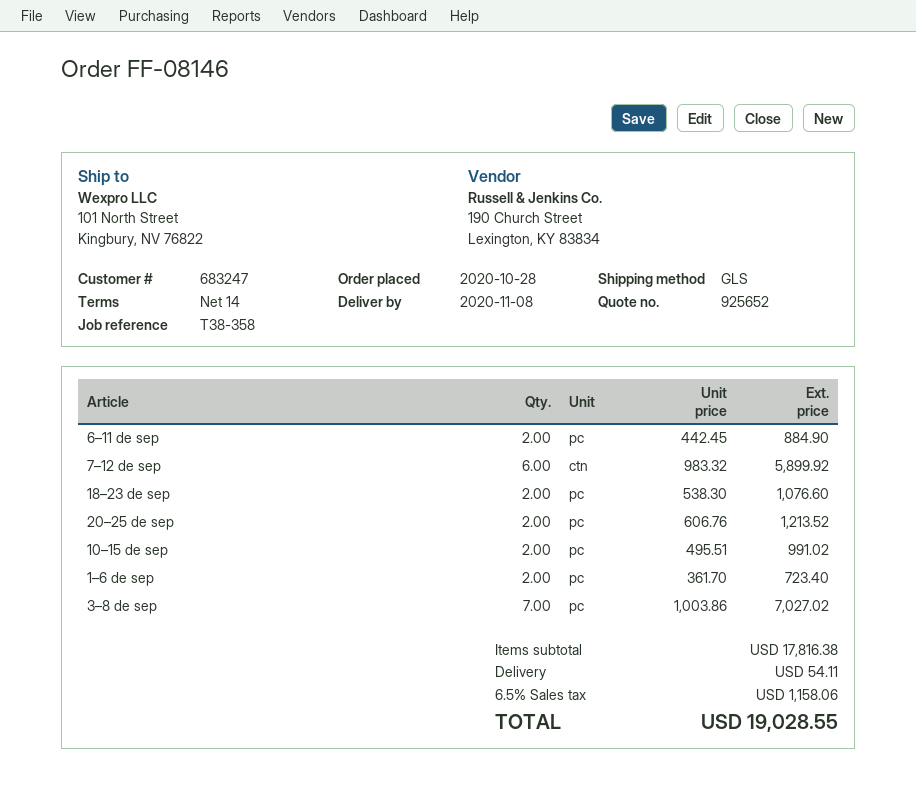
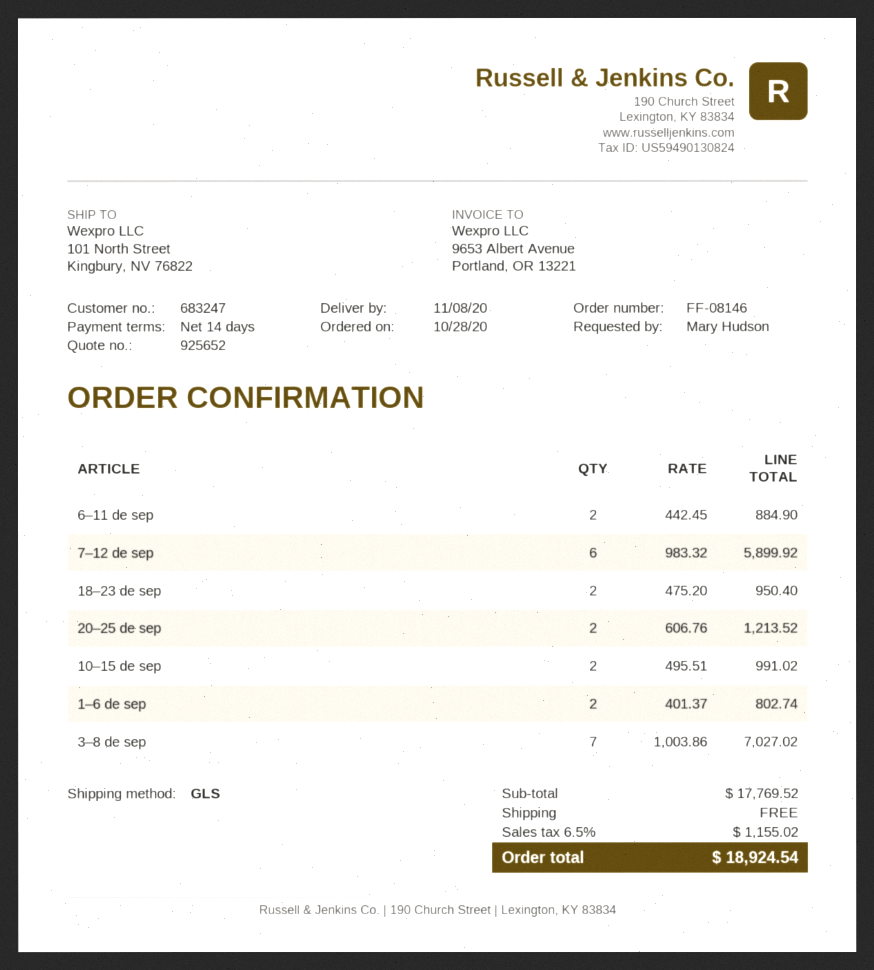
18–23 de sep: 2 x 538.30 = 1076.60 -> 2 x 475.20 = 950.40
1–6 de sep: 2 x 361.70 = 723.40 -> 2 x 401.37 = 802.74
subtotal: 17816.38 -> 17769.52
shipping: 54.11 -> 0.00
tax: 6.5% = 1158.06 -> 6.5% = 1155.02
total: 19028.55 -> 18924.54

